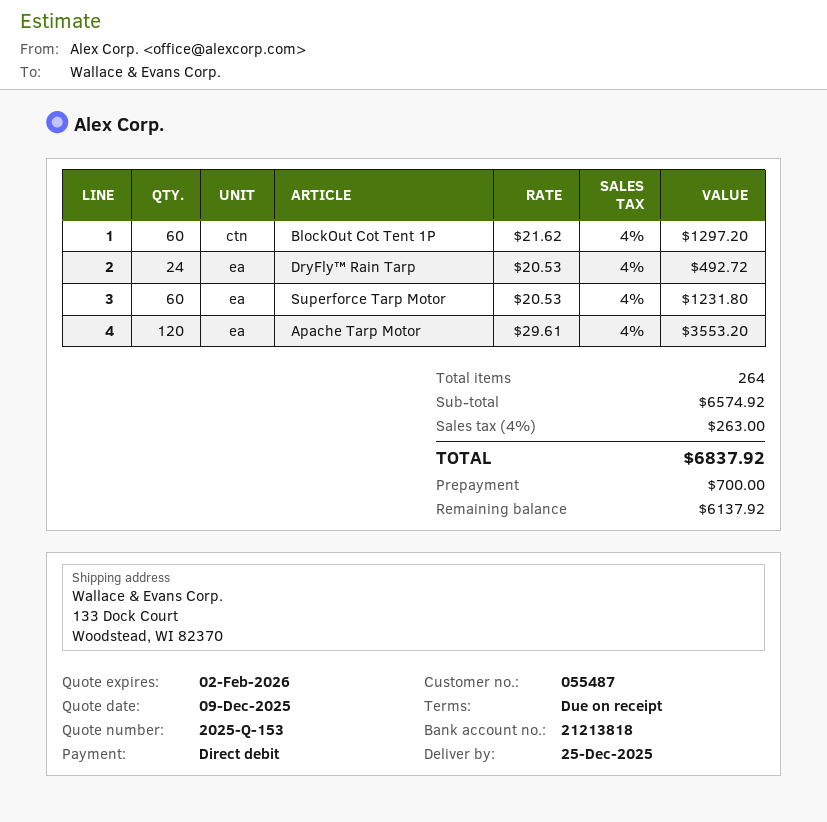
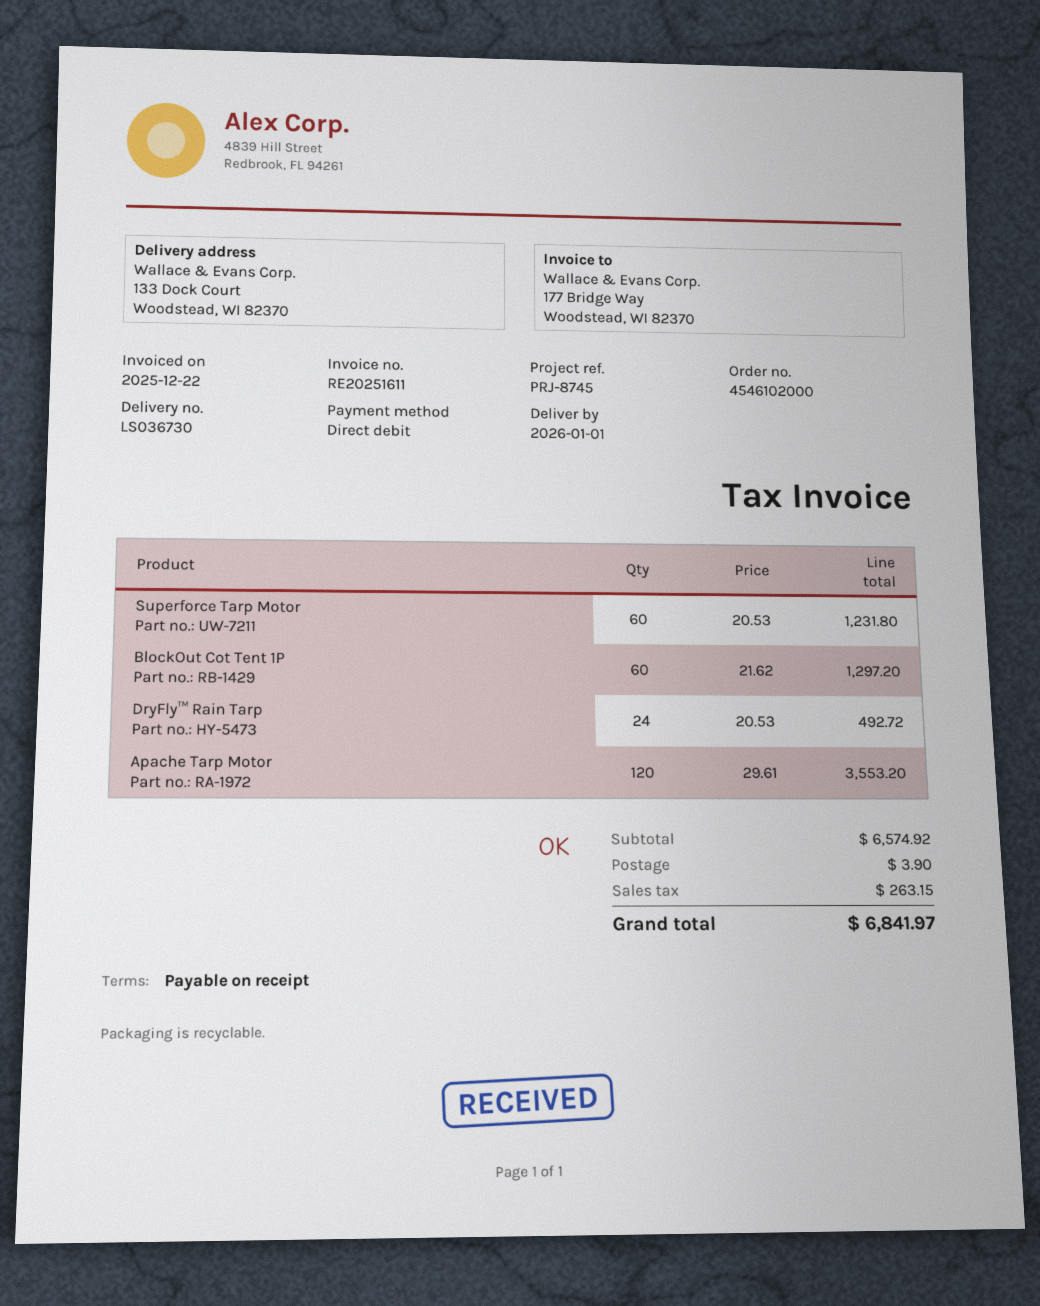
delivery date: 2025-12-25 -> 2026-01-01
shipping: none -> 3.90
tax: 263.00 -> 263.15
total: 6837.92 -> 6841.97

